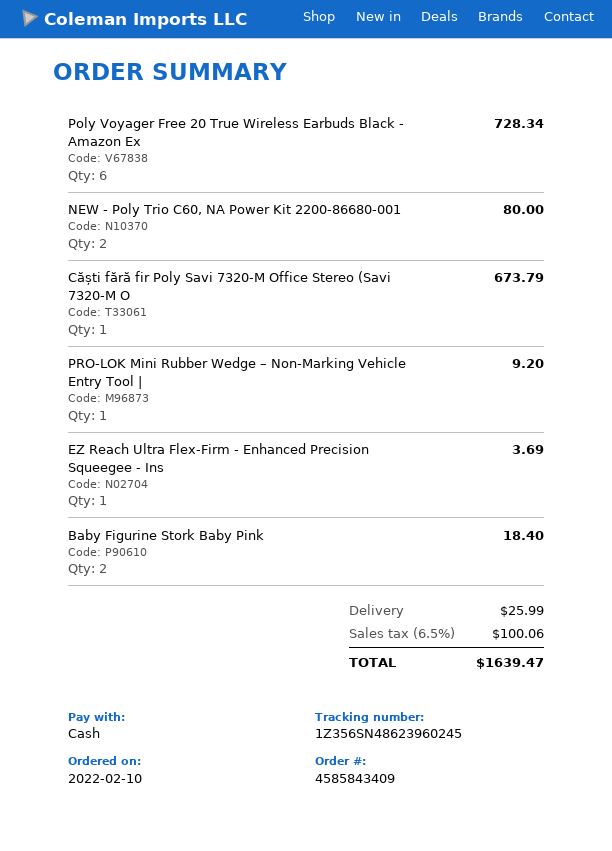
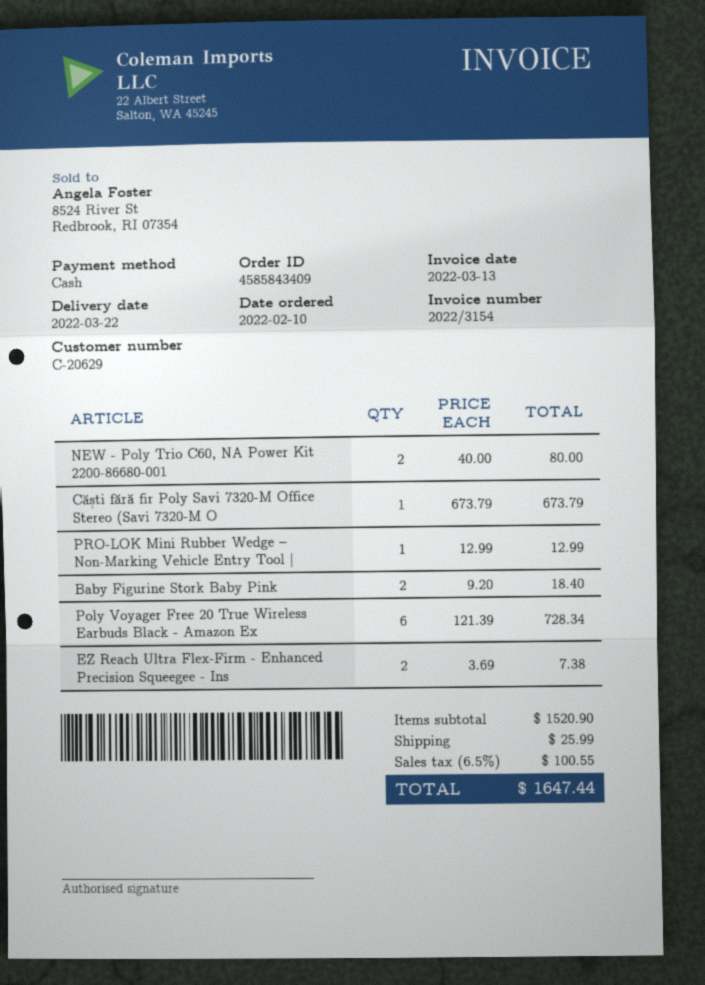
PRO-LOK Mini Rubber Wedge – Non-Marking Vehicle Entry Tool |: 1 for 9.20 -> 1 for 12.99
EZ Reach Ultra Flex-Firm - Enhanced Precision Squeegee - Ins: 1 for 3.69 -> 2 for 7.38
tax: 6.5% = 100.06 -> 6.5% = 100.55
total: 1639.47 -> 1647.44

